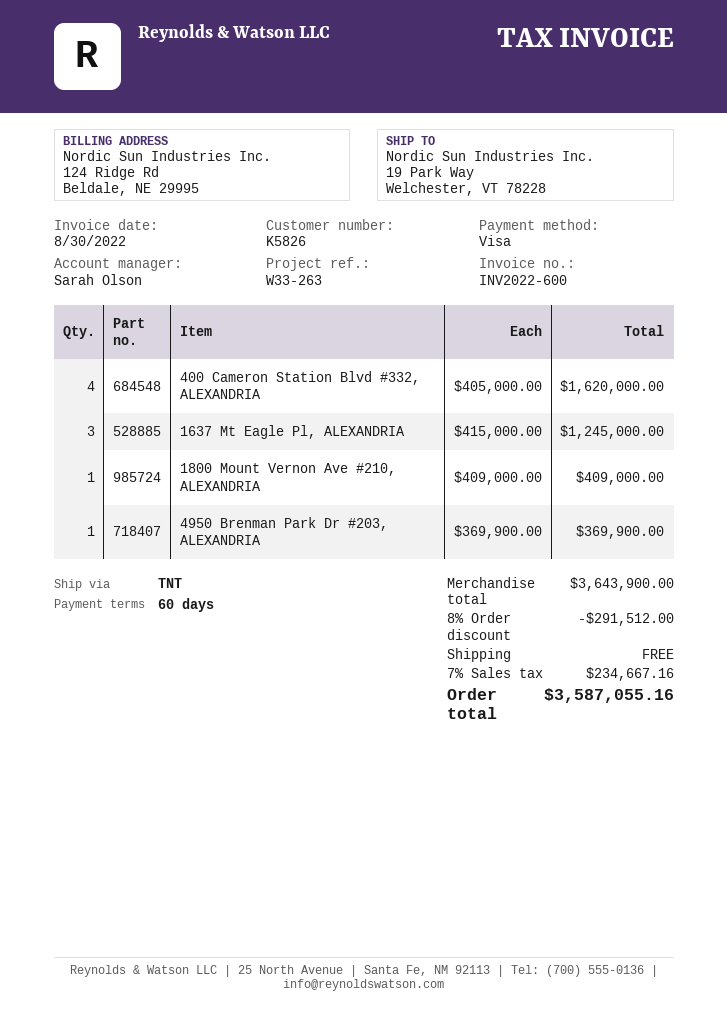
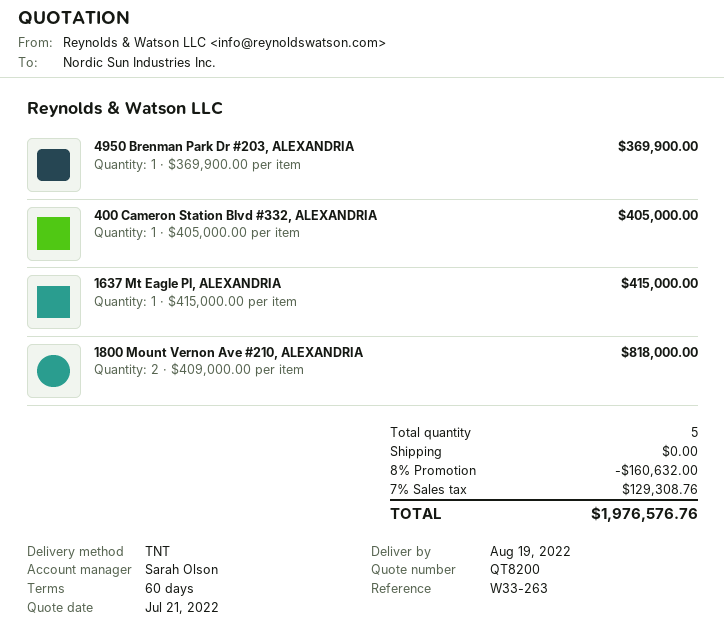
400 Cameron Station Blvd #332, ALEXANDRIA: 4 x 405000.00 = 1620000.00 -> 1 x 405000.00 = 405000.00
1637 Mt Eagle Pl, ALEXANDRIA: 3 x 415000.00 = 1245000.00 -> 1 x 415000.00 = 415000.00
1800 Mount Vernon Ave #210, ALEXANDRIA: 1 x 409000.00 = 409000.00 -> 2 x 409000.00 = 818000.00
discount: 8% = 291512.00 -> 8% = 160632.00
tax: 7% = 234667.16 -> 7% = 129308.76
total: 3587055.16 -> 1976576.76

